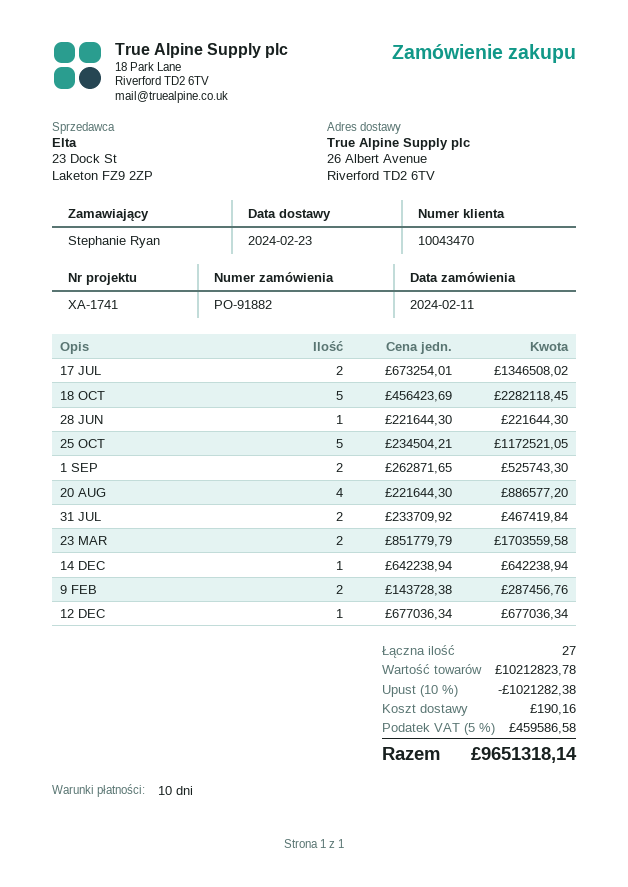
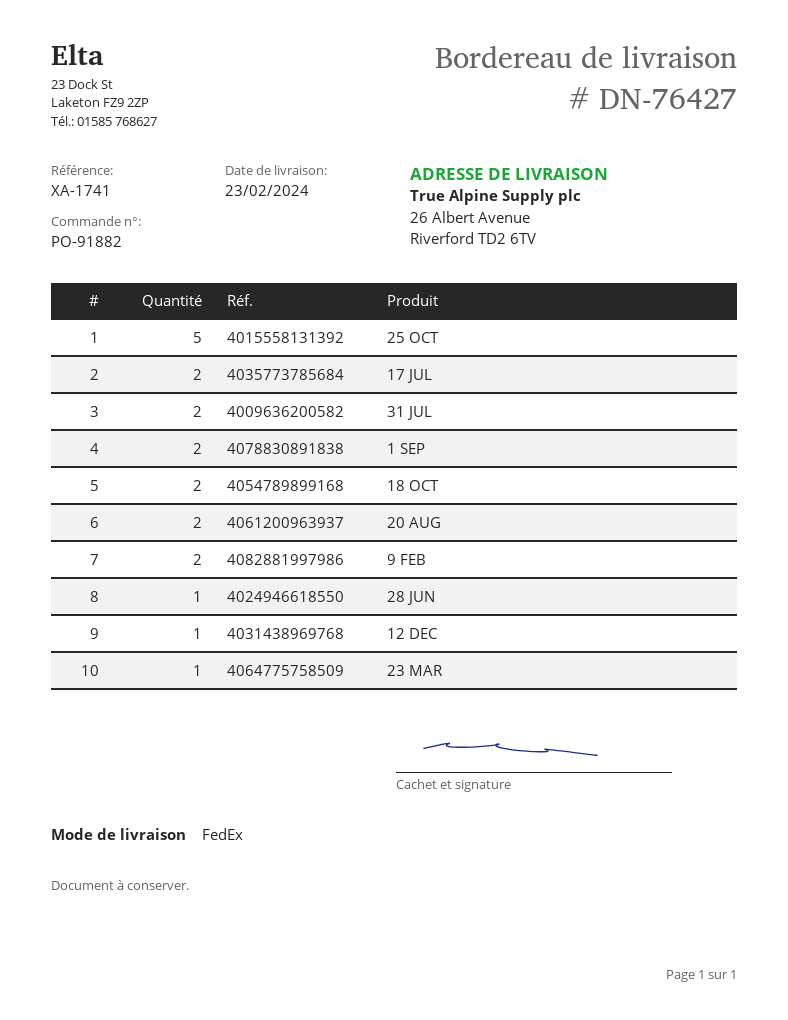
18 OCT: 5 -> 2
20 AUG: 4 -> 2
23 MAR: 2 -> 1
14 DEC: 1 -> none

